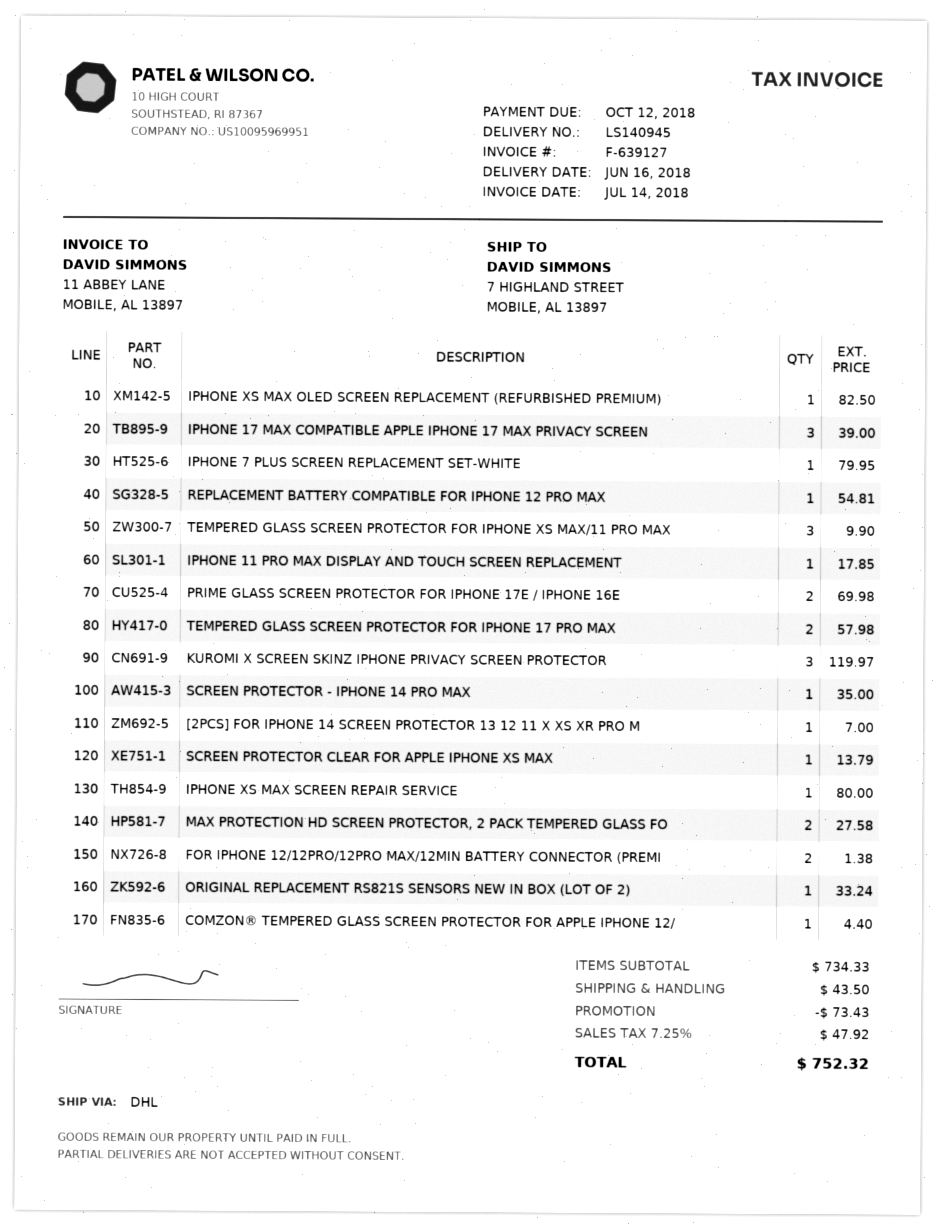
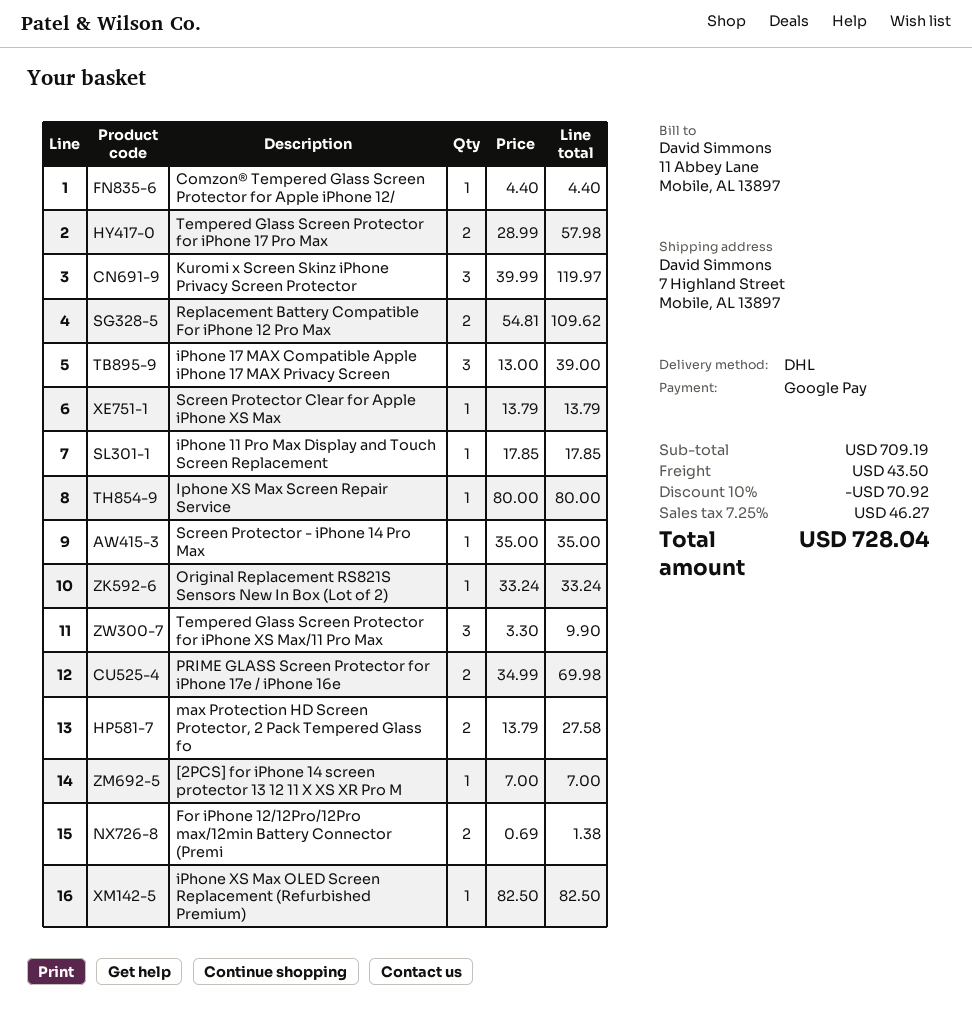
IPHONE 7 PLUS SCREEN REPLACEMENT SET-WHITE: 1 for 79.95 -> none
REPLACEMENT BATTERY COMPATIBLE FOR IPHONE 12 PRO MAX: 1 for 54.81 -> 2 for 109.62
subtotal: 734.33 -> 709.19
discount: 73.43 -> 70.92
tax: 7.25% = 47.92 -> 7.25% = 46.27
total: 752.32 -> 728.04

